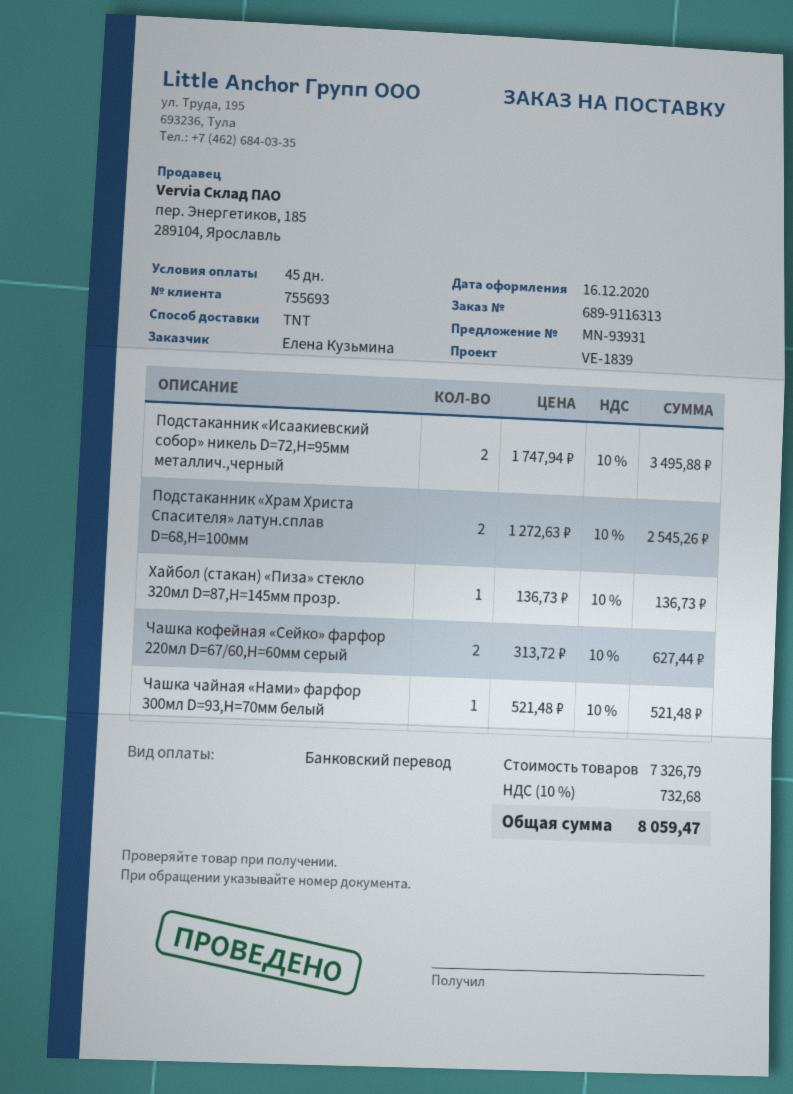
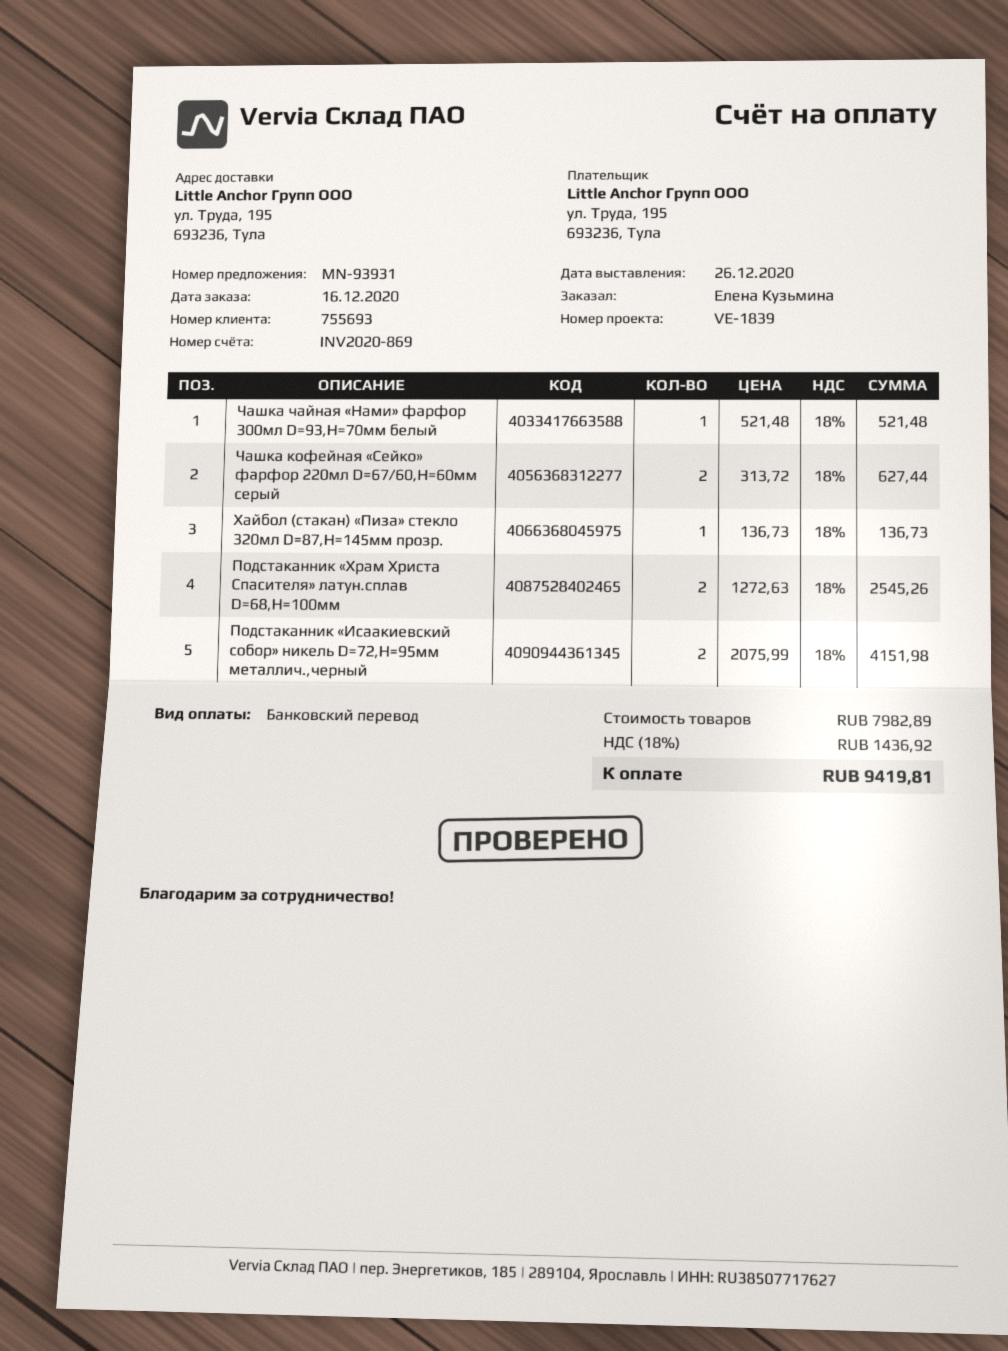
Подстаканник «Исаакиевский собор» никель D=72,H=95мм металлич.,черный: 2 x 1747.94 = 3495.88 -> 2 x 2075.99 = 4151.98
subtotal: 7326.79 -> 7982.89
tax: 10% = 732.68 -> 18% = 1436.92
total: 8059.47 -> 9419.81

